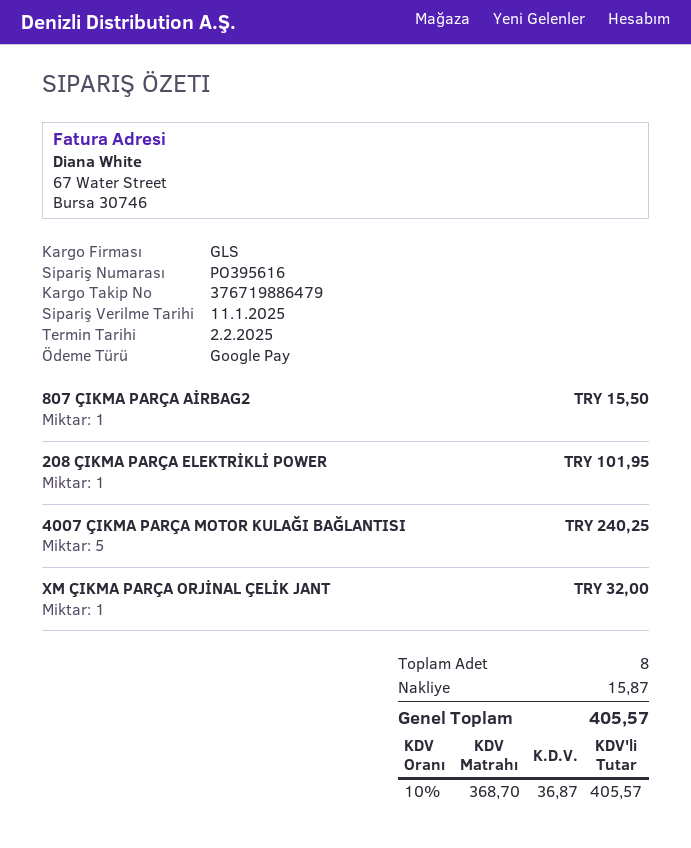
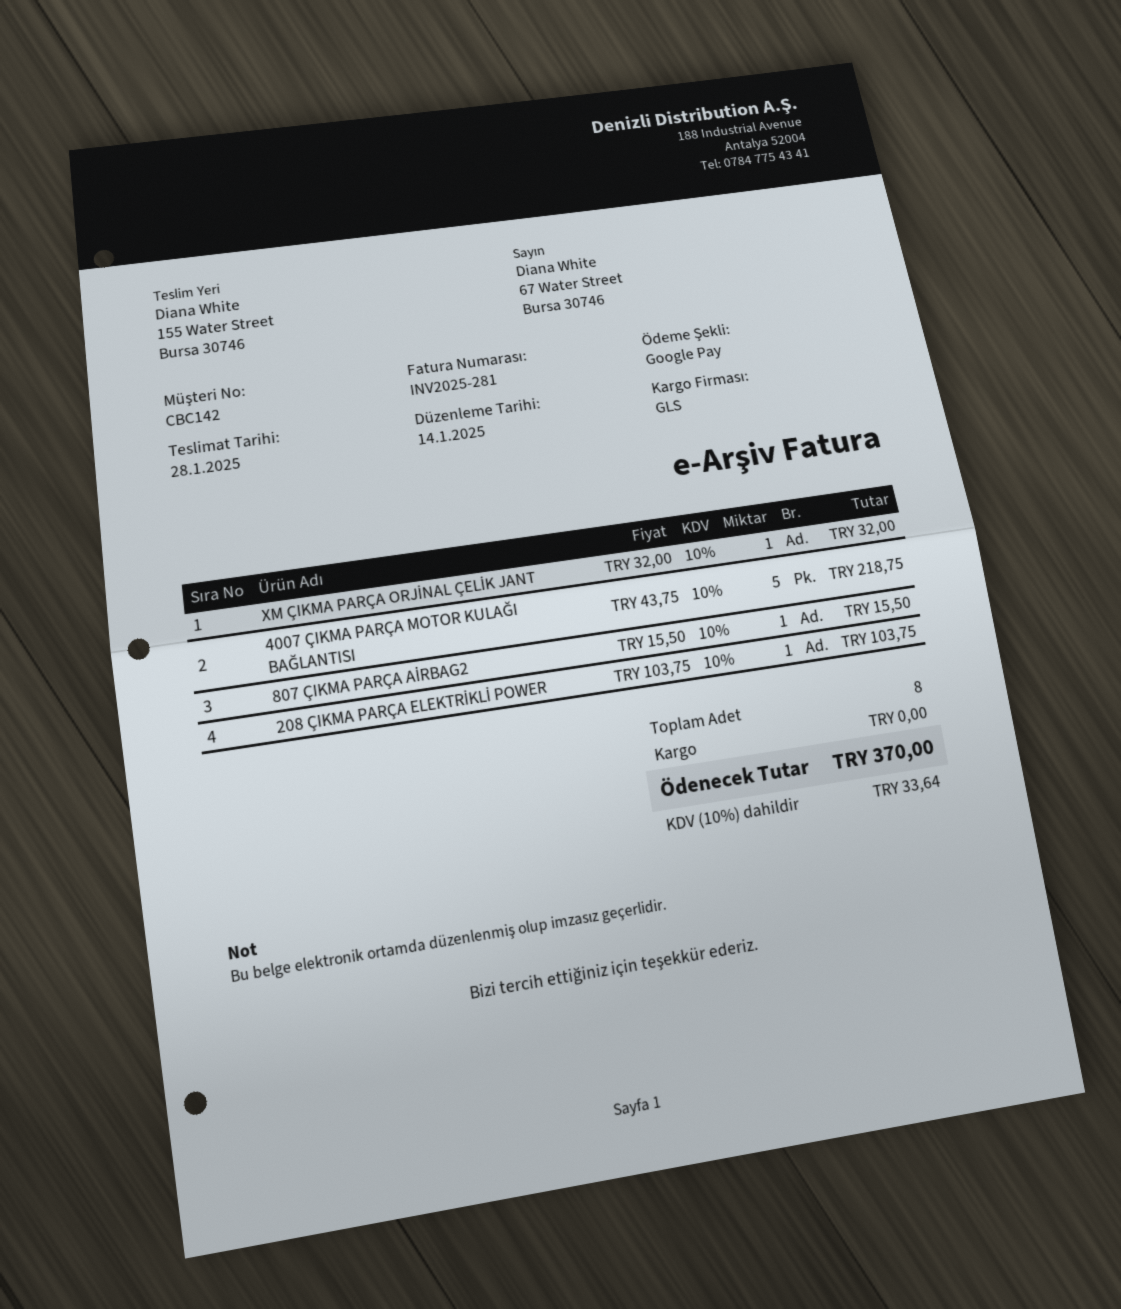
delivery date: 2025-02-02 -> 2025-01-28
208 ÇIKMA PARÇA ELEKTRİKLİ POWER: 1 for 101.95 -> 1 for 103.75
4007 ÇIKMA PARÇA MOTOR KULAĞI BAĞLANTISI: 5 for 240.25 -> 5 for 218.75
shipping: 15.87 -> 0.00
tax: 10% = 36.87 -> 10% = 33.64
total: 405.57 -> 370.00

